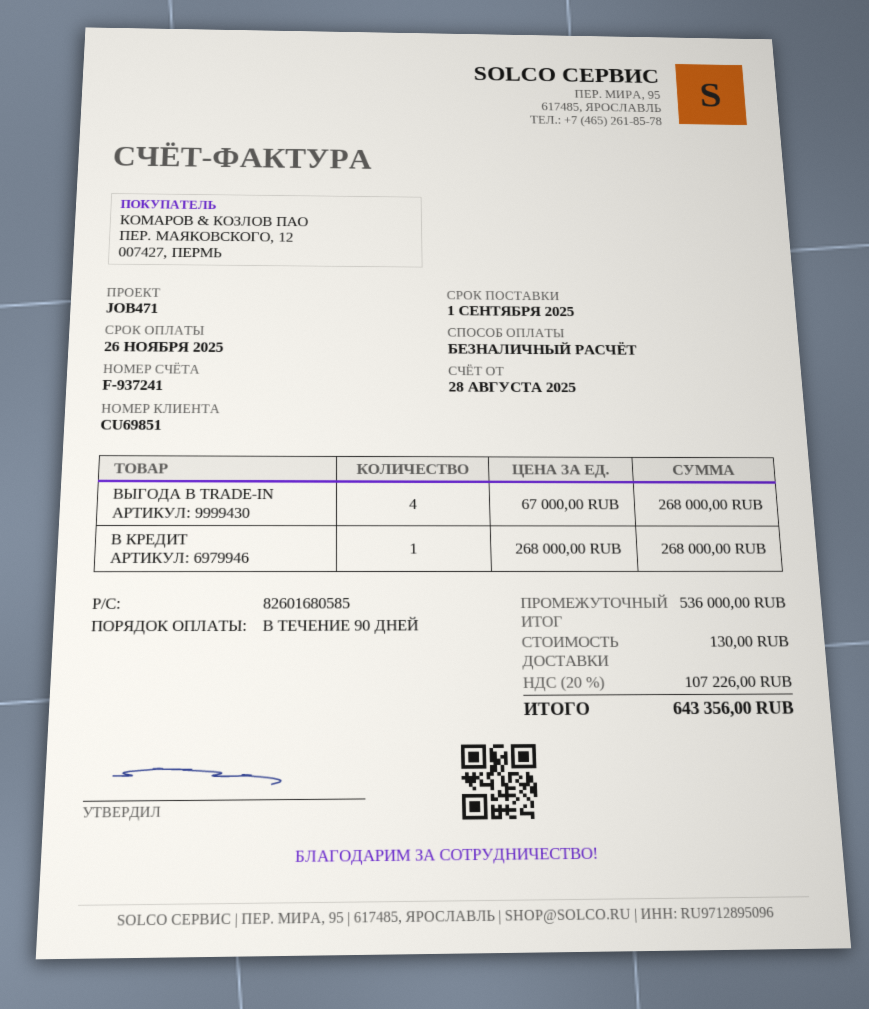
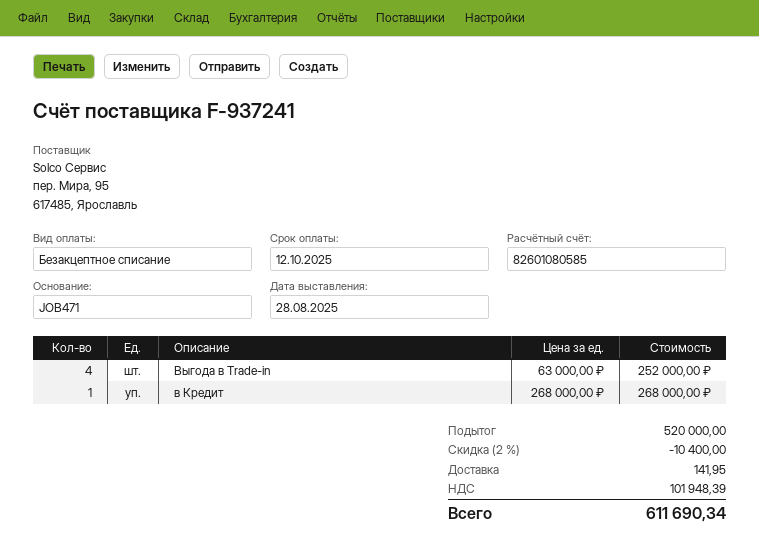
due date: 2025-11-26 -> 2025-10-12
payment method: bank transfer -> direct debit
bank account: 82601680585 -> 82601080585
ВЫГОДА В TRADE-IN: 4 x 67000.00 = 268000.00 -> 4 x 63000.00 = 252000.00
subtotal: 536000.00 -> 520000.00
discount: none -> 2% = 10400.00
shipping: 130.00 -> 141.95
tax: 107226.00 -> 101948.39
total: 643356.00 -> 611690.34

